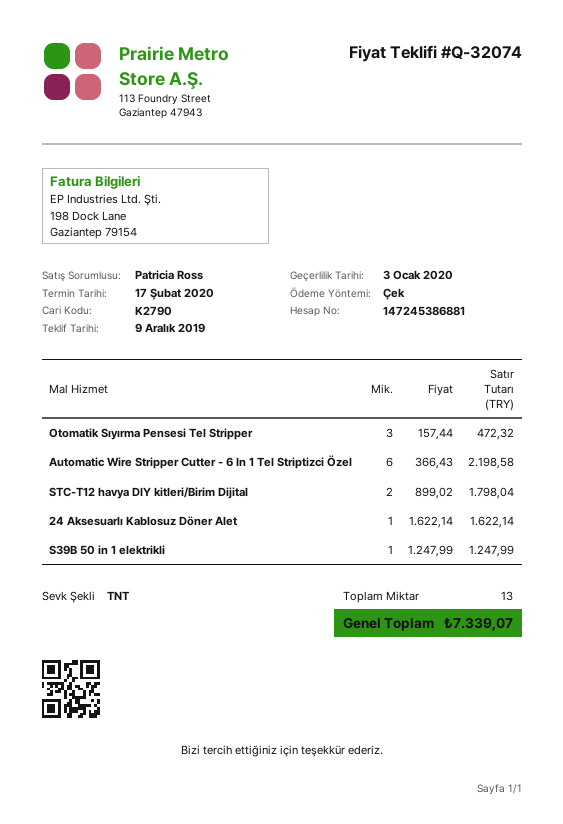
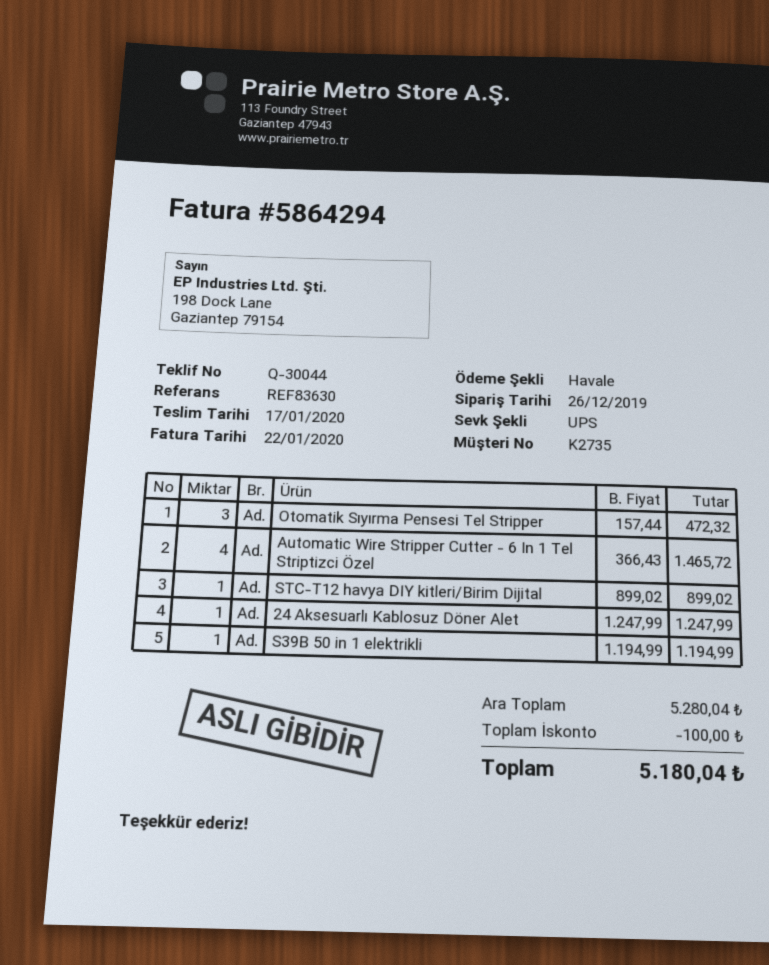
quote number: Q-32074 -> Q-30044
delivery date: 2020-02-17 -> 2020-01-17
customer number: K2790 -> K2735
payment method: cheque -> bank transfer
shipping method: TNT -> UPS
Automatic Wire Stripper Cutter - 6 In 1 Tel Striptizci Özel: 6 x 366.43 = 2198.58 -> 4 x 366.43 = 1465.72
STC-T12 havya DIY kitleri/Birim Dijital: 2 x 899.02 = 1798.04 -> 1 x 899.02 = 899.02
24 Aksesuarlı Kablosuz Döner Alet: 1 x 1622.14 = 1622.14 -> 1 x 1247.99 = 1247.99
S39B 50 in 1 elektrikli: 1 x 1247.99 = 1247.99 -> 1 x 1194.99 = 1194.99
discount: none -> 100.00
total: 7339.07 -> 5180.04

